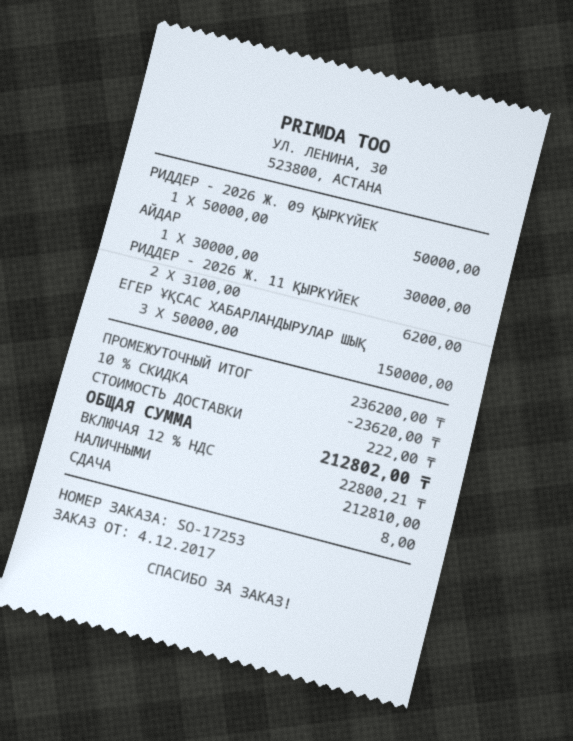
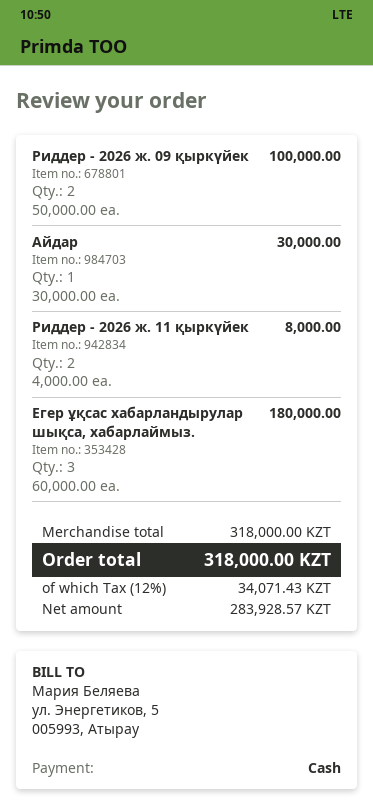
РИДДЕР - 2026 Ж. 09 ҚЫРКҮЙЕК: 1 x 50000.00 = 50000.00 -> 2 x 50000.00 = 100000.00
РИДДЕР - 2026 Ж. 11 ҚЫРКҮЙЕК: 2 x 3100.00 = 6200.00 -> 2 x 4000.00 = 8000.00
ЕГЕР ҰҚСАС ХАБАРЛАНДЫРУЛАР ШЫҚ: 3 x 50000.00 = 150000.00 -> 3 x 60000.00 = 180000.00
subtotal: 236200.00 -> 318000.00
discount: 10% = 23620.00 -> none
shipping: 222.00 -> none
tax: 12% = 22800.21 -> 12% = 34071.43
total: 212802.00 -> 318000.00

